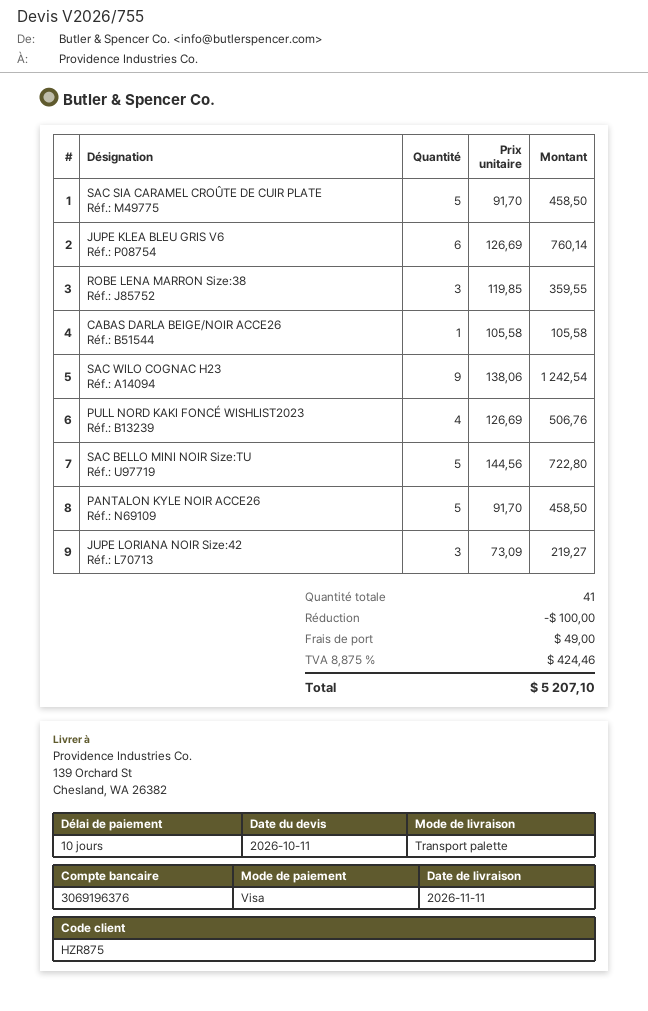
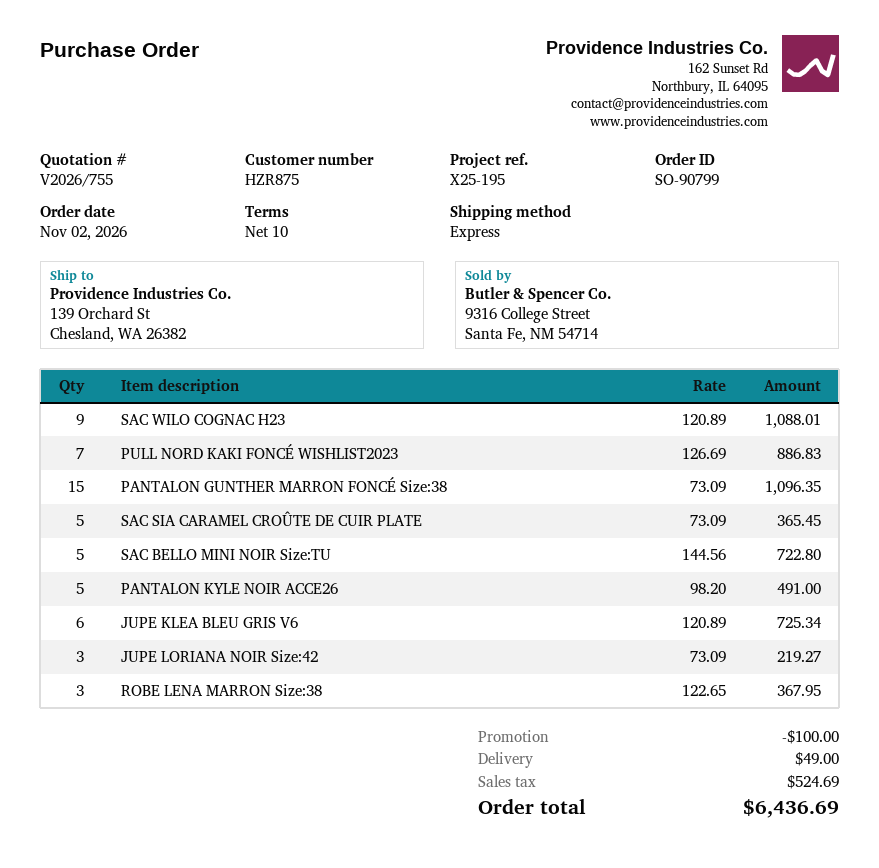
shipping method: pallet freight -> express
SAC SIA CARAMEL CROÛTE DE CUIR PLATE: 5 x 91.70 = 458.50 -> 5 x 73.09 = 365.45
JUPE KLEA BLEU GRIS V6: 6 x 126.69 = 760.14 -> 6 x 120.89 = 725.34
ROBE LENA MARRON Size:38: 3 x 119.85 = 359.55 -> 3 x 122.65 = 367.95
CABAS DARLA BEIGE/NOIR ACCE26: 1 x 105.58 = 105.58 -> none
SAC WILO COGNAC H23: 9 x 138.06 = 1242.54 -> 9 x 120.89 = 1088.01
PULL NORD KAKI FONCÉ WISHLIST2023: 4 x 126.69 = 506.76 -> 7 x 126.69 = 886.83
PANTALON KYLE NOIR ACCE26: 5 x 91.70 = 458.50 -> 5 x 98.20 = 491.00
PANTALON GUNTHER MARRON FONCÉ Size:38: none -> 15 x 73.09 = 1096.35
tax: 424.46 -> 524.69
total: 5207.10 -> 6436.69

